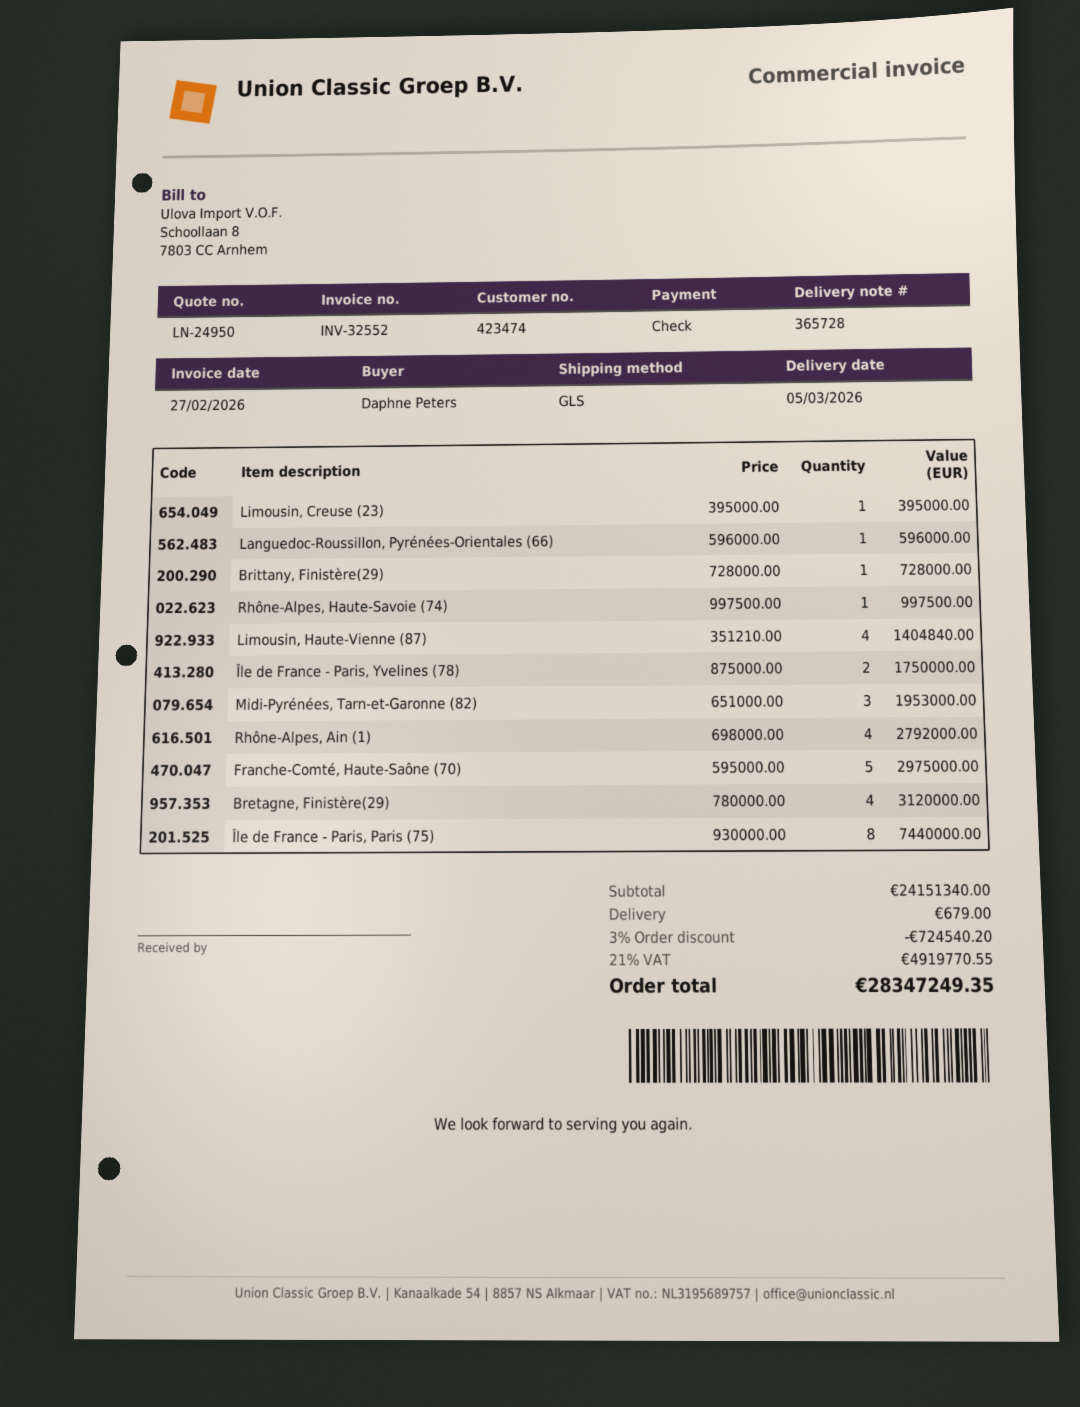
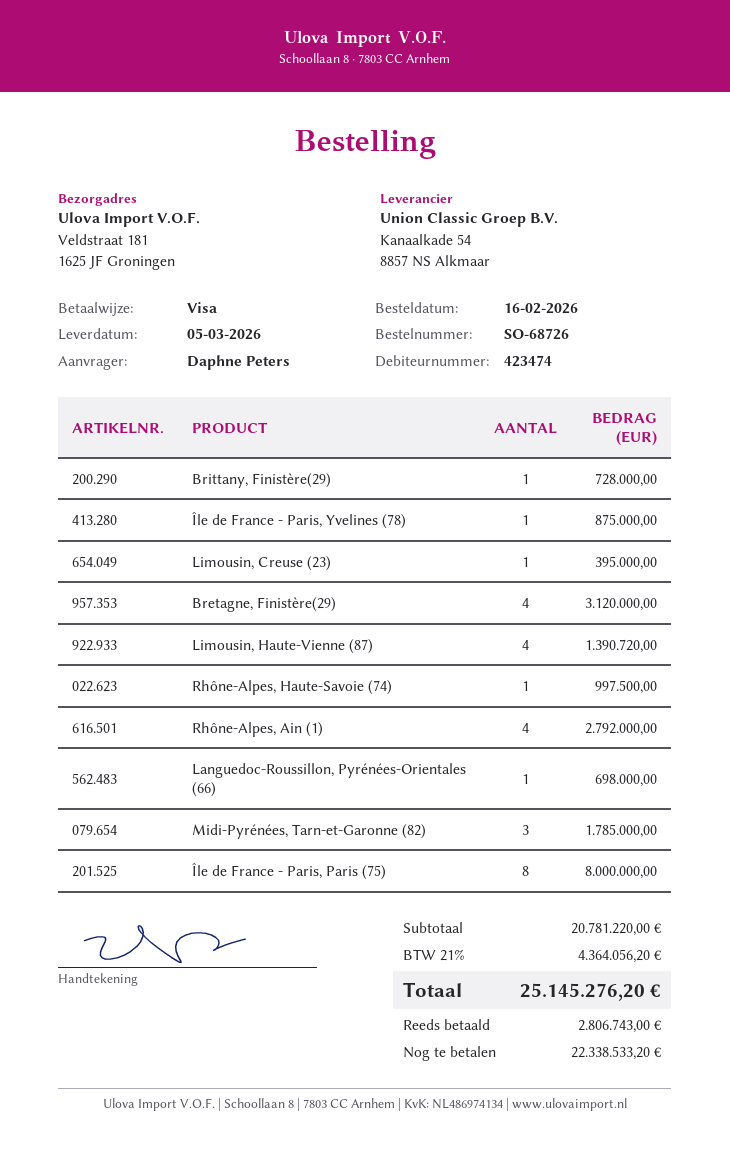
payment method: cheque -> Visa
Languedoc-Roussillon, Pyrénées-Orientales (66): 1 for 596000.00 -> 1 for 698000.00
Limousin, Haute-Vienne (87): 4 for 1404840.00 -> 4 for 1390720.00
Île de France - Paris, Yvelines (78): 2 for 1750000.00 -> 1 for 875000.00
Midi-Pyrénées, Tarn-et-Garonne (82): 3 for 1953000.00 -> 3 for 1785000.00
Franche-Comté, Haute-Saône (70): 5 for 2975000.00 -> none
Île de France - Paris, Paris (75): 8 for 7440000.00 -> 8 for 8000000.00
subtotal: 24151340.00 -> 20781220.00
discount: 3% = 724540.20 -> none
shipping: 679.00 -> none
tax: 21% = 4919770.55 -> 21% = 4364056.20
total: 28347249.35 -> 25145276.20

